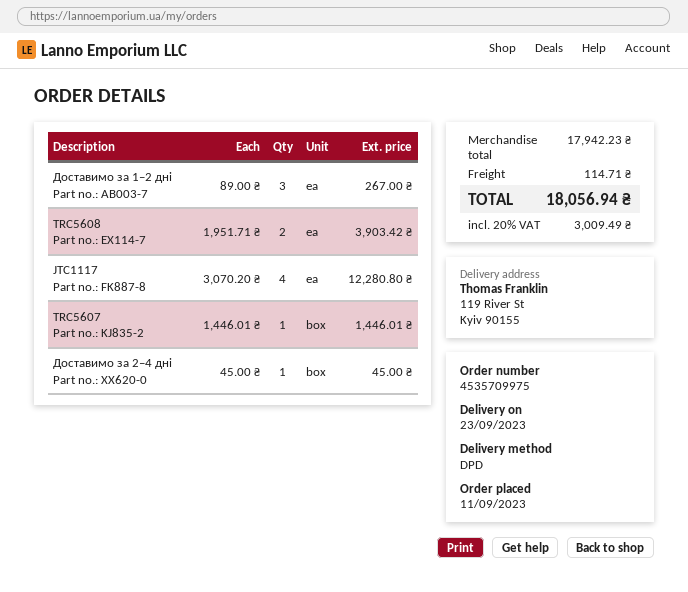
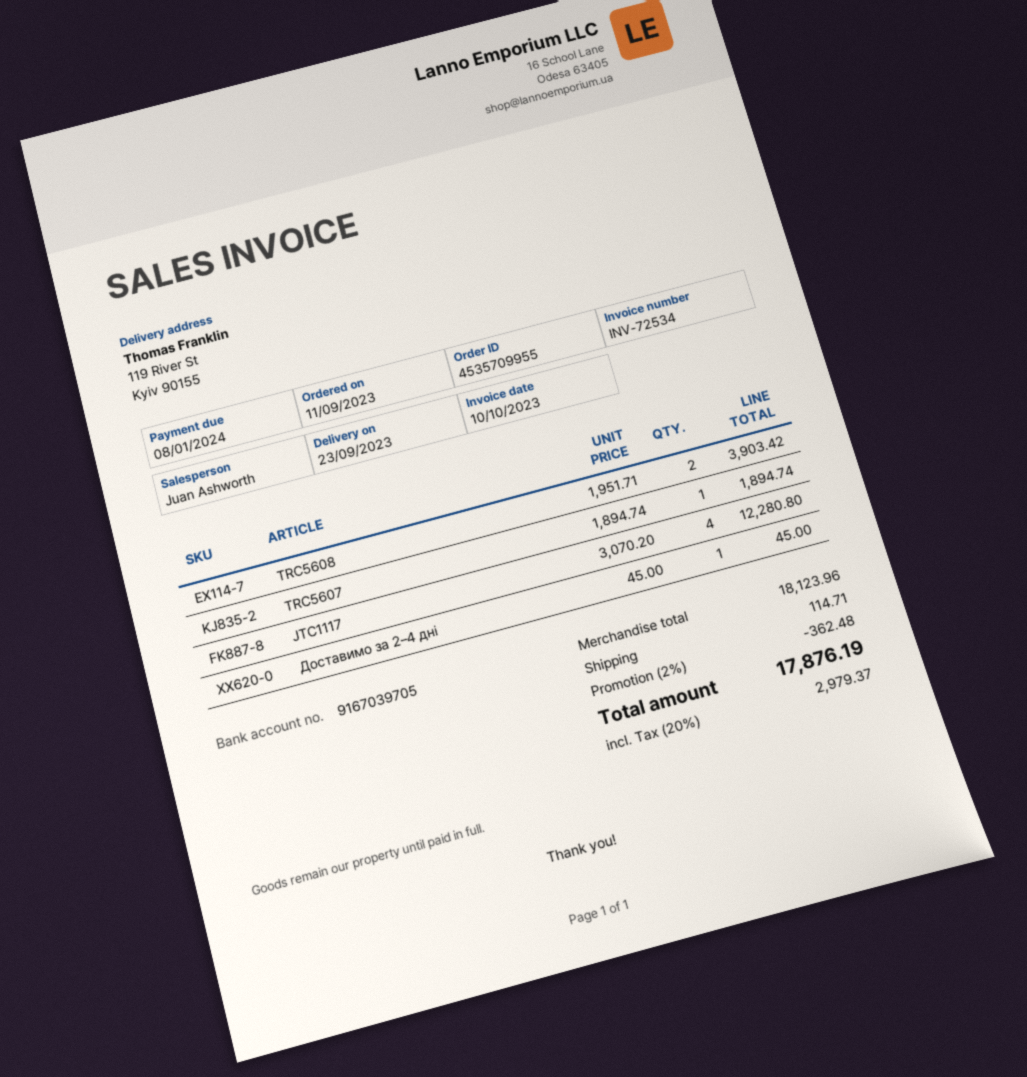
order number: 4535709975 -> 4535709955
Доставимо за 1–2 дні: 3 x 89.00 = 267.00 -> none
TRC5607: 1 x 1446.01 = 1446.01 -> 1 x 1894.74 = 1894.74
subtotal: 17942.23 -> 18123.96
discount: none -> 2% = 362.48
tax: 20% = 3009.49 -> 20% = 2979.37
total: 18056.94 -> 17876.19

